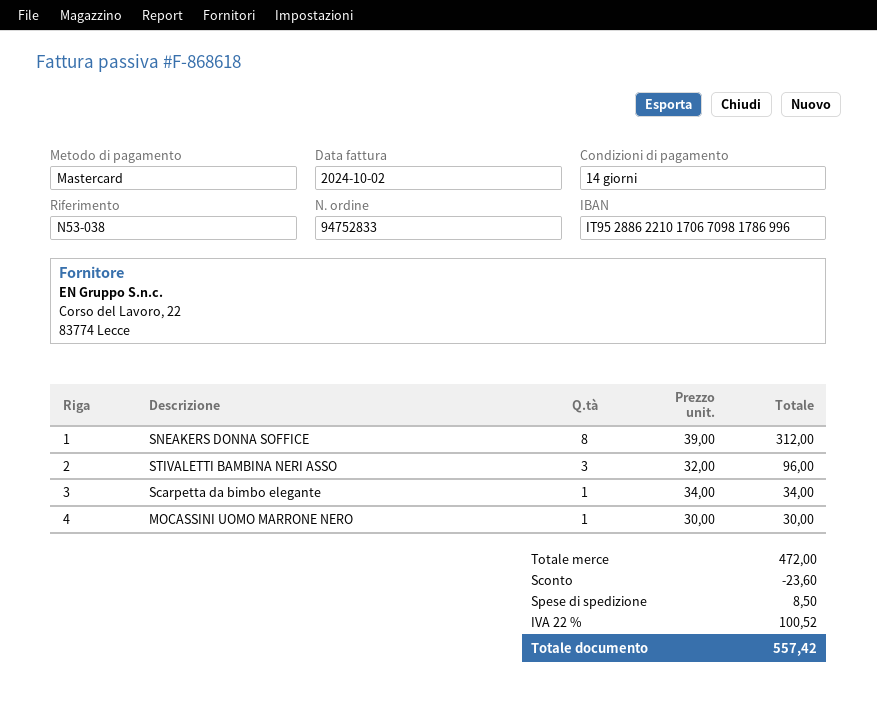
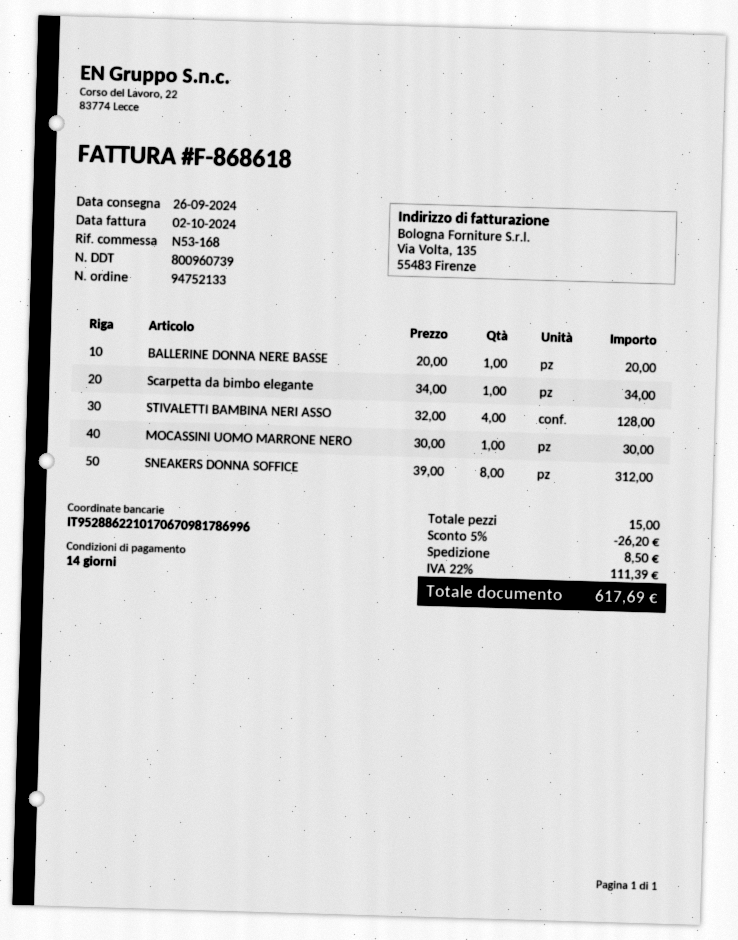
order number: 94752833 -> 94752133
reference: N53-038 -> N53-168
STIVALETTI BAMBINA NERI ASSO: 3 x 32.00 = 96.00 -> 4 x 32.00 = 128.00
BALLERINE DONNA NERE BASSE: none -> 1 x 20.00 = 20.00
discount: 23.60 -> 26.20
tax: 22% = 100.52 -> 22% = 111.39
total: 557.42 -> 617.69

